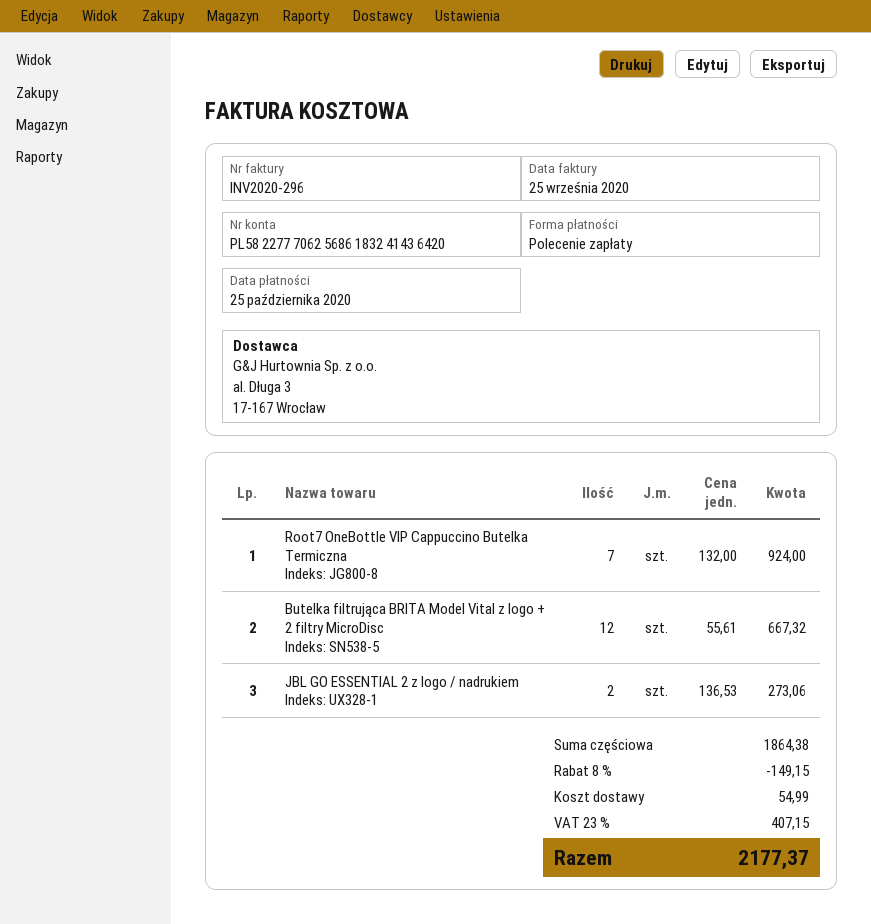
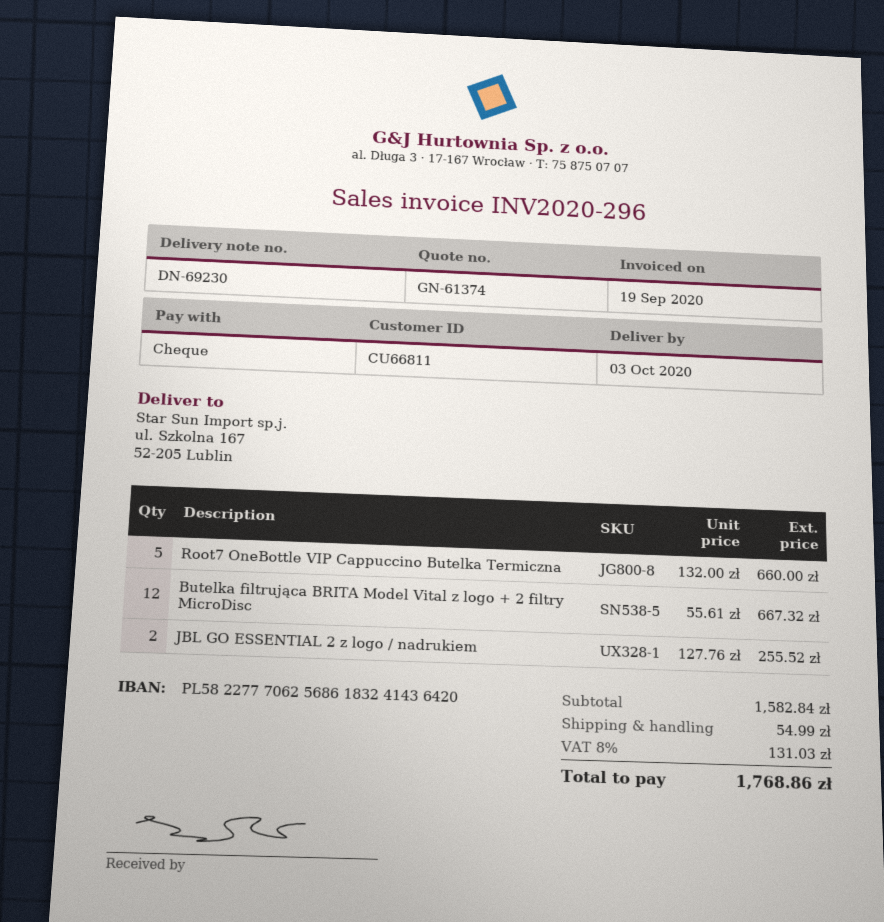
invoice date: 2020-09-25 -> 2020-09-19
payment method: direct debit -> cheque
Root7 OneBottle VIP Cappuccino Butelka Termiczna: 7 x 132.00 = 924.00 -> 5 x 132.00 = 660.00
JBL GO ESSENTIAL 2 z logo / nadrukiem: 2 x 136.53 = 273.06 -> 2 x 127.76 = 255.52
subtotal: 1864.38 -> 1582.84
discount: 8% = 149.15 -> none
tax: 23% = 407.15 -> 8% = 131.03
total: 2177.37 -> 1768.86

